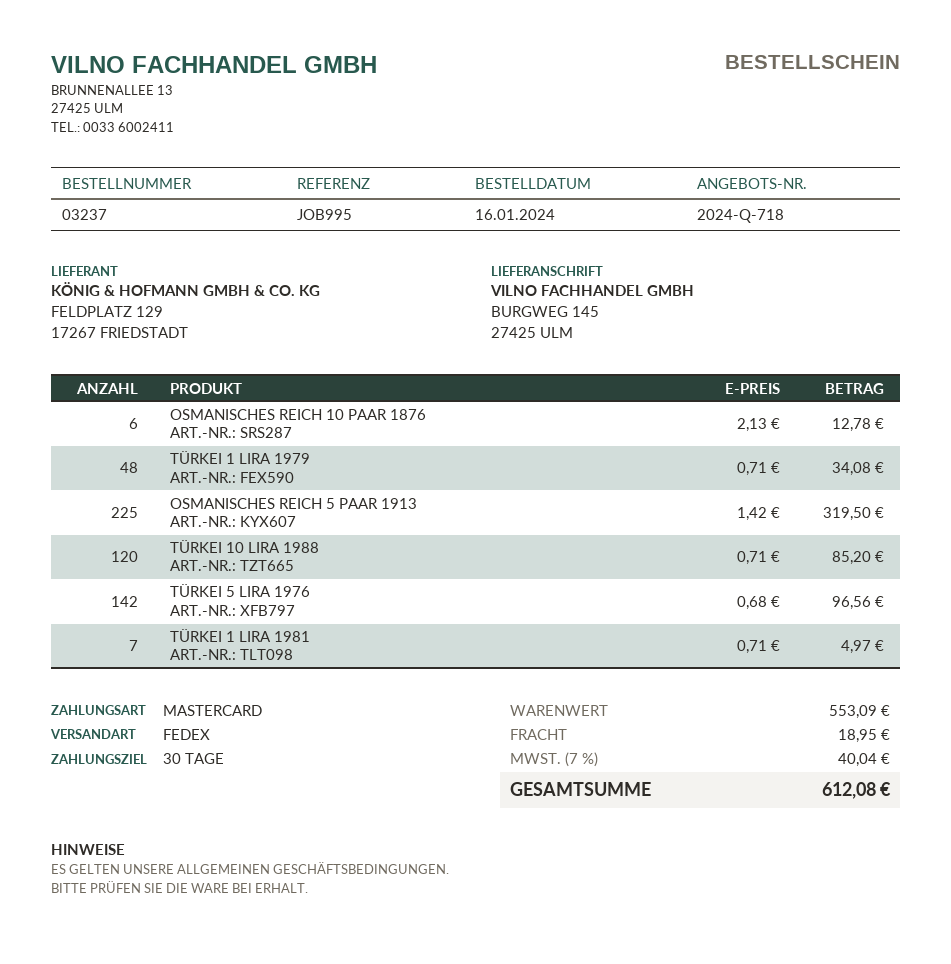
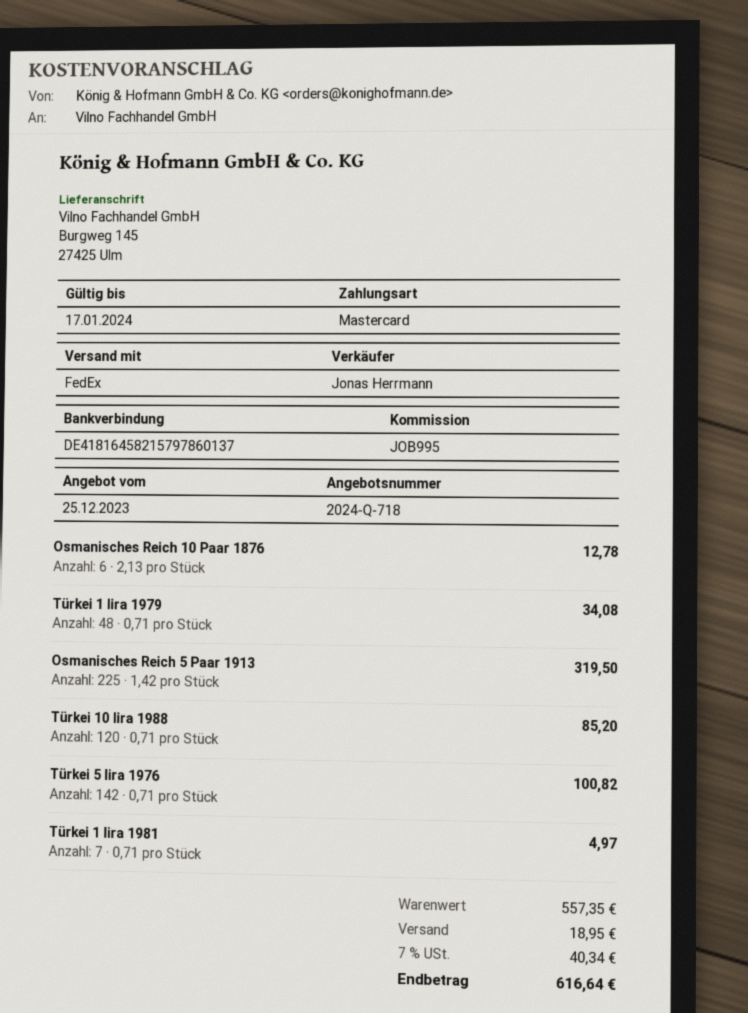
TÜRKEI 5 LIRA 1976: 142 x 0.68 = 96.56 -> 142 x 0.71 = 100.82
subtotal: 553.09 -> 557.35
tax: 7% = 40.04 -> 7% = 40.34
total: 612.08 -> 616.64

